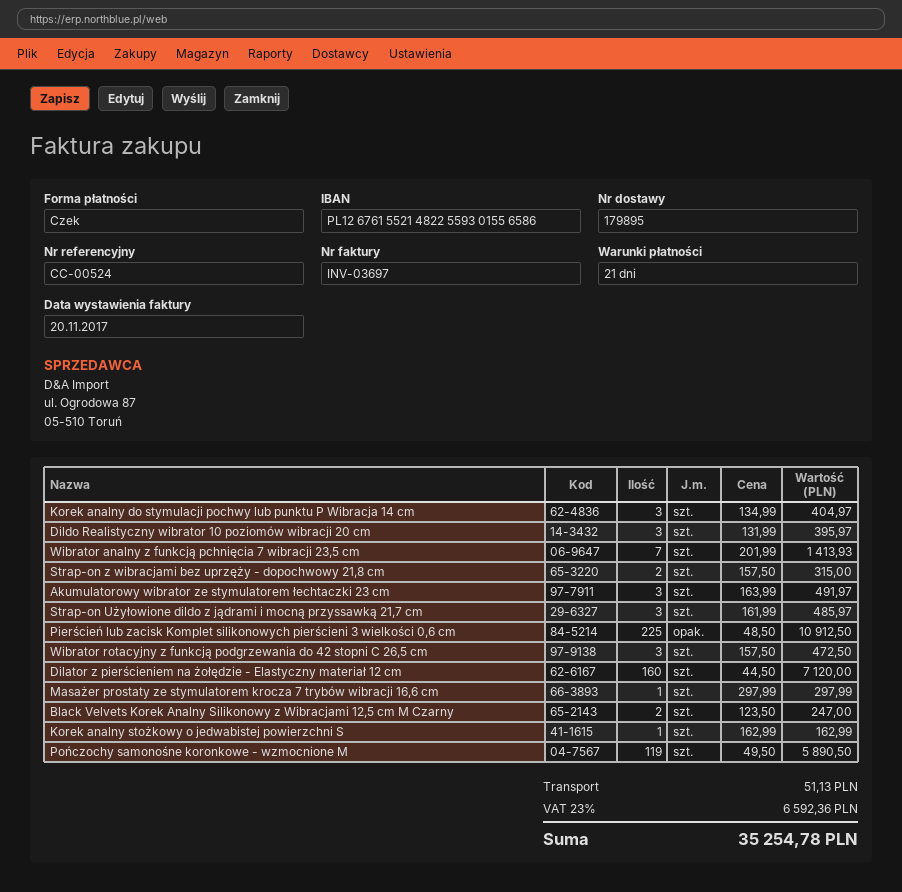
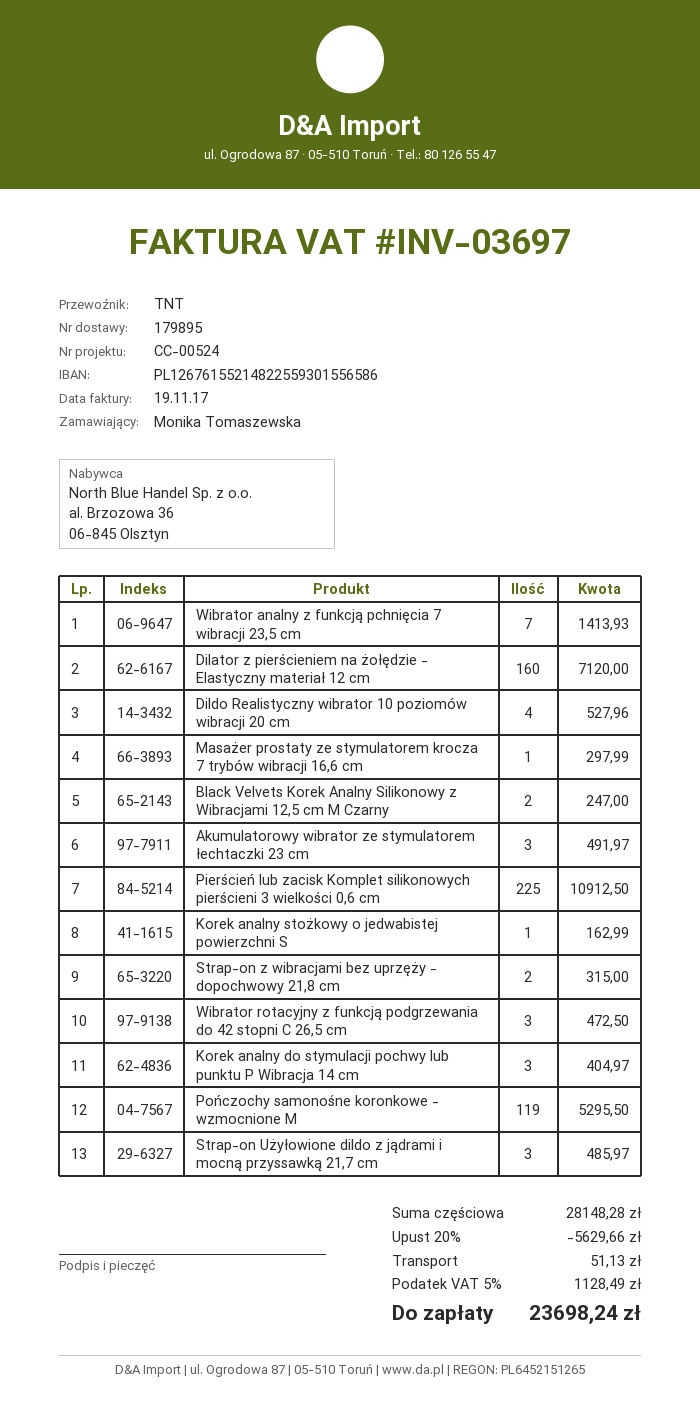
invoice date: 2017-11-20 -> 2017-11-19
Dildo Realistyczny wibrator 10 poziomów wibracji 20 cm: 3 for 395.97 -> 4 for 527.96
Pończochy samonośne koronkowe - wzmocnione M: 119 for 5890.50 -> 119 for 5295.50
discount: none -> 20% = 5629.66
tax: 23% = 6592.36 -> 5% = 1128.49
total: 35254.78 -> 23698.24

